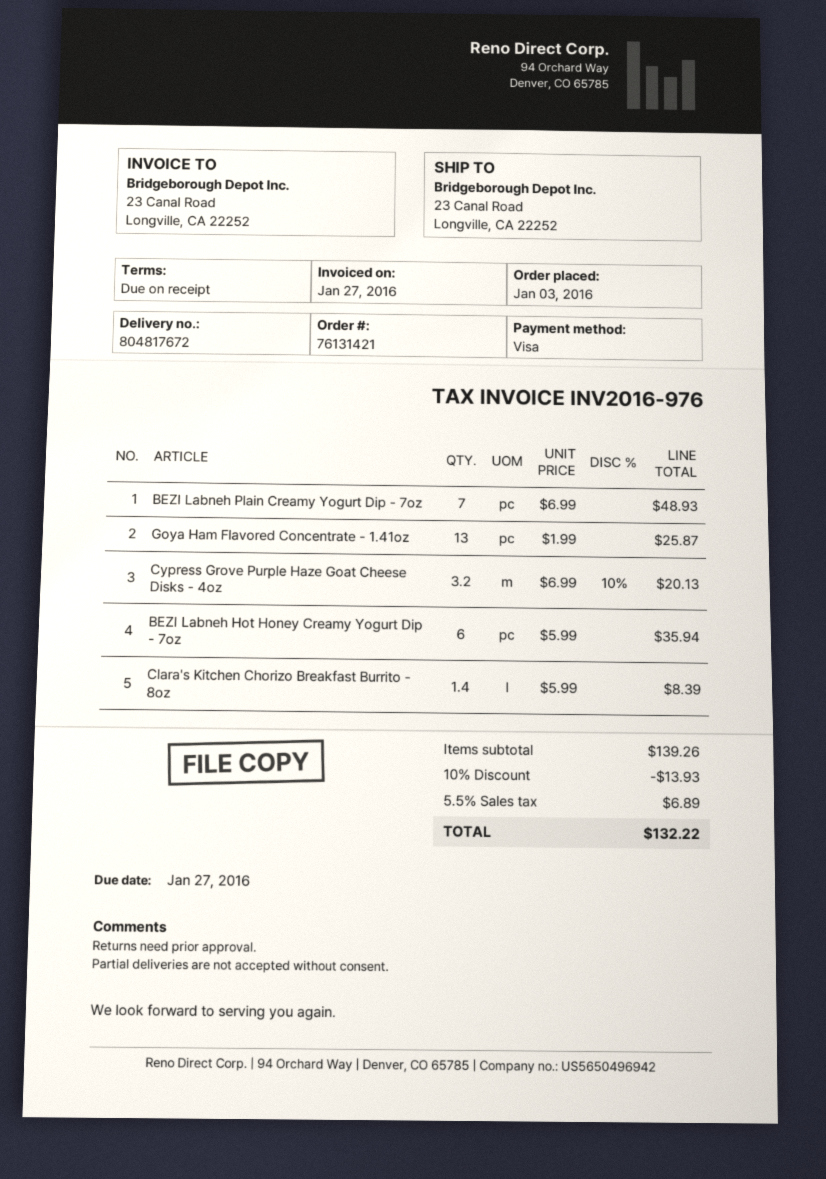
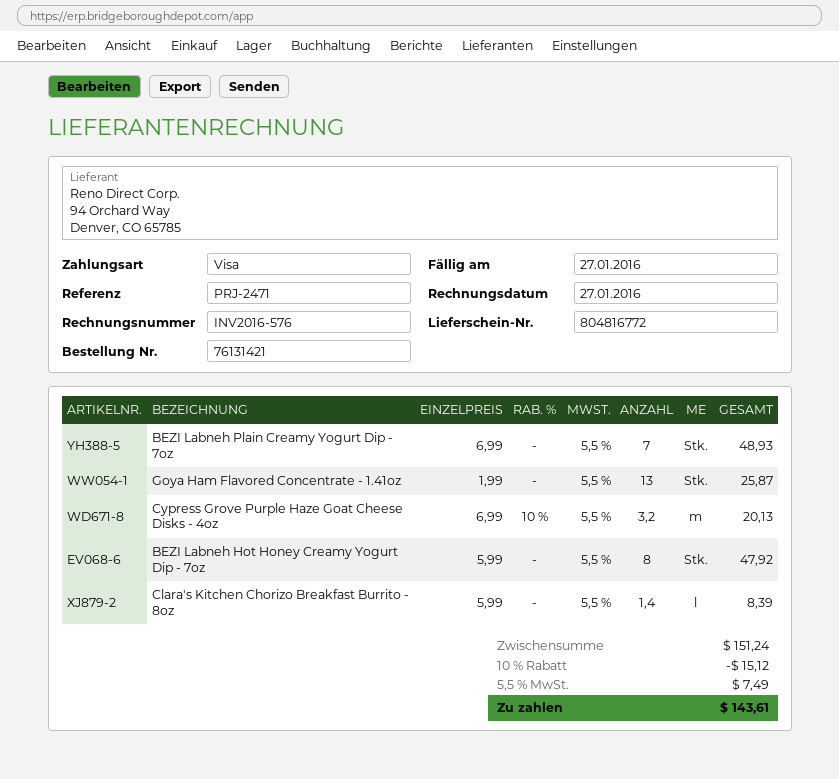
delivery note number: 804817672 -> 804816772
invoice number: INV2016-976 -> INV2016-576
BEZI Labneh Hot Honey Creamy Yogurt Dip - 7oz: 6 x 5.99 = 35.94 -> 8 x 5.99 = 47.92
subtotal: 139.26 -> 151.24
discount: 10% = 13.93 -> 10% = 15.12
tax: 5.5% = 6.89 -> 5.5% = 7.49
total: 132.22 -> 143.61

